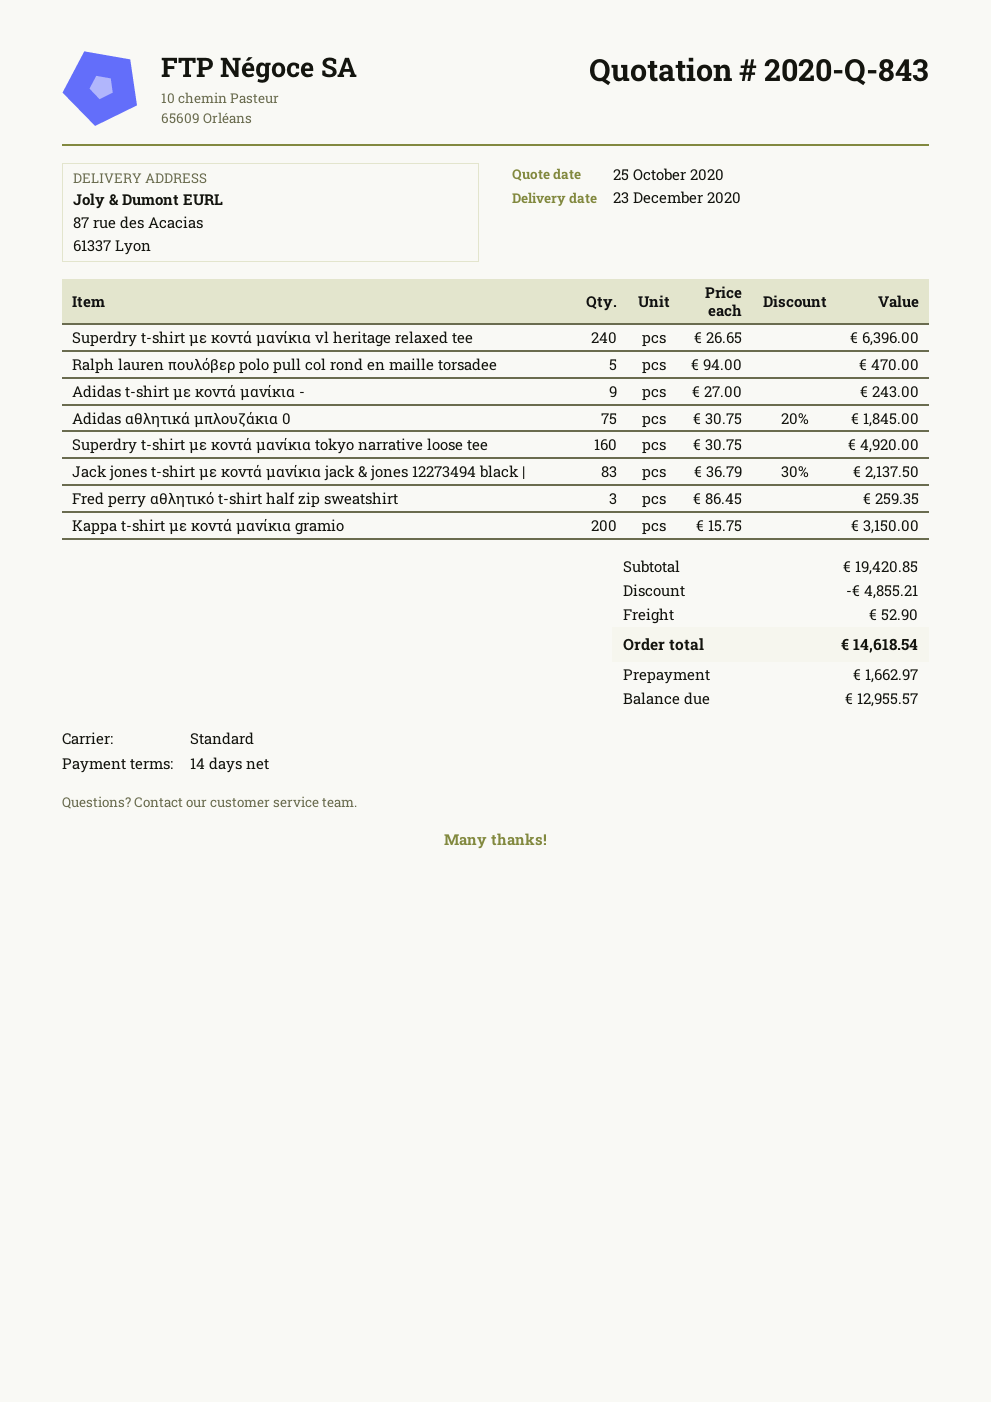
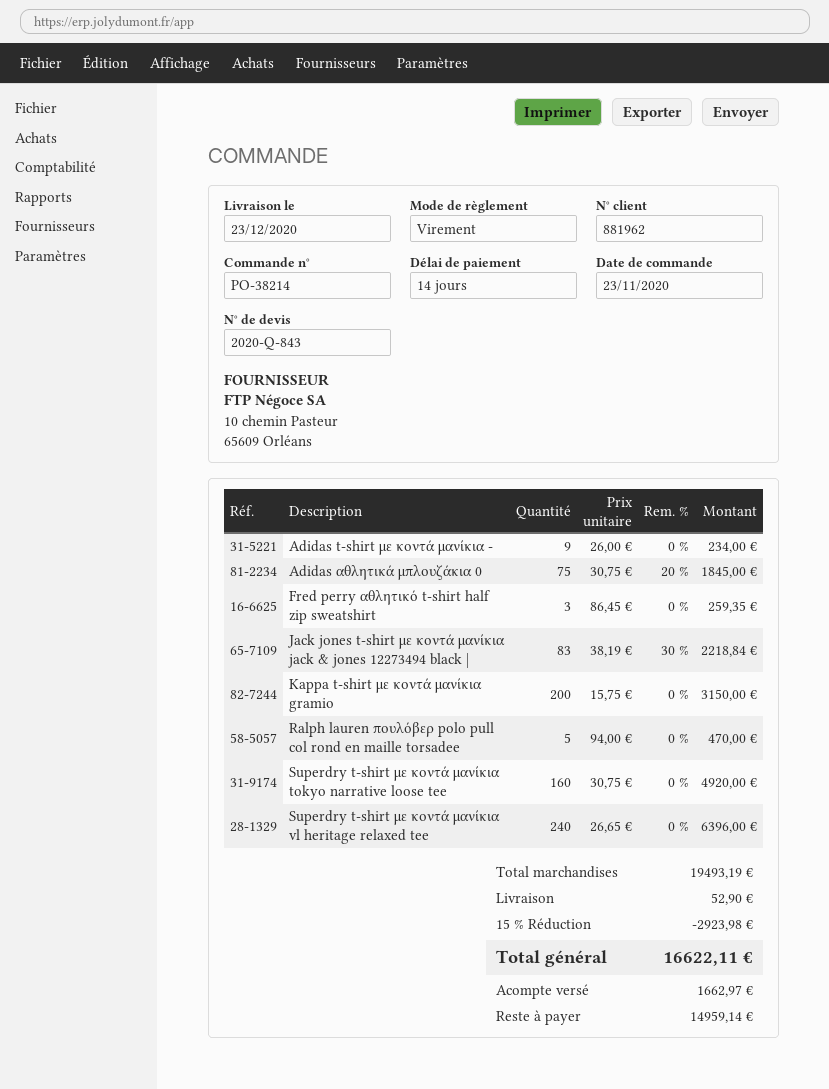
Adidas t-shirt με κοντά μανίκια -: 9 x 27.00 = 243.00 -> 9 x 26.00 = 234.00
Jack jones t-shirt με κοντά μανίκια jack & jones 12273494 black |: 83 x 36.79 - 30% = 2137.50 -> 83 x 38.19 - 30% = 2218.84
subtotal: 19420.85 -> 19493.19
discount: 4855.21 -> 2923.98
total: 14618.54 -> 16622.11
balance: 12955.57 -> 14959.14

